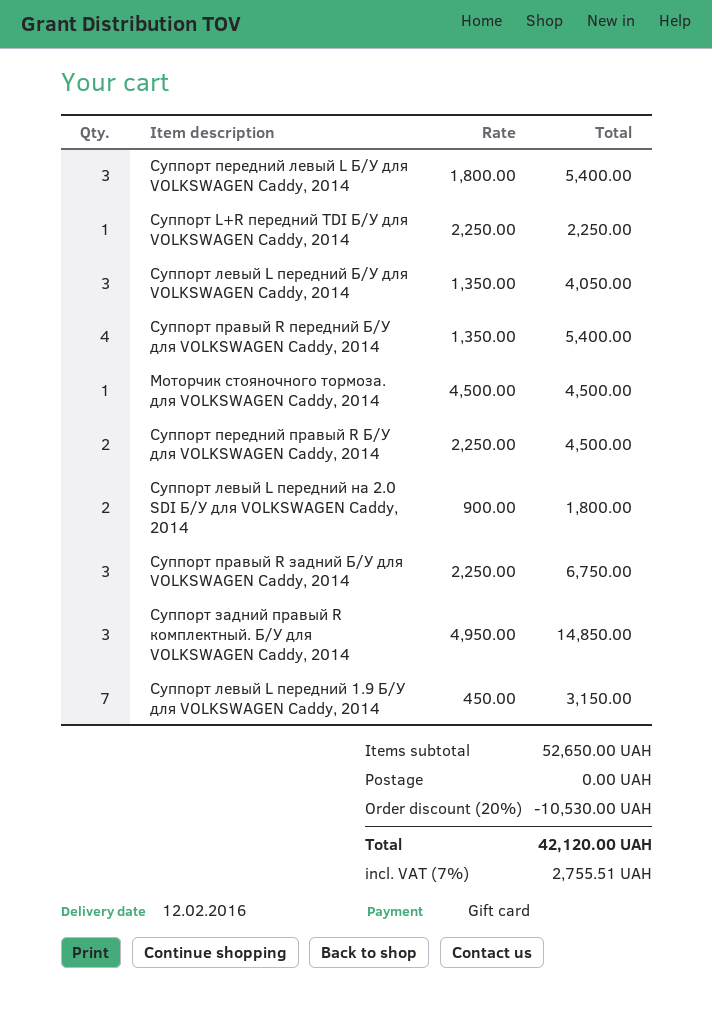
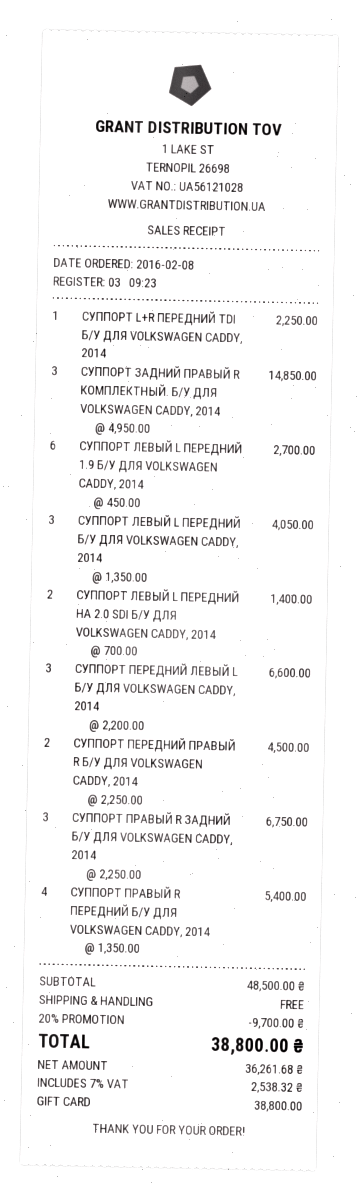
Суппорт передний левый L Б/У для VOLKSWAGEN Caddy, 2014: 3 x 1800.00 = 5400.00 -> 3 x 2200.00 = 6600.00
Моторчик стояночного тормоза. для VOLKSWAGEN Caddy, 2014: 1 x 4500.00 = 4500.00 -> none
Суппорт левый L передний на 2.0 SDI Б/У для VOLKSWAGEN Caddy, 2014: 2 x 900.00 = 1800.00 -> 2 x 700.00 = 1400.00
Суппорт левый L передний 1.9 Б/У для VOLKSWAGEN Caddy, 2014: 7 x 450.00 = 3150.00 -> 6 x 450.00 = 2700.00
subtotal: 52650.00 -> 48500.00
discount: 20% = 10530.00 -> 20% = 9700.00
tax: 7% = 2755.51 -> 7% = 2538.32
total: 42120.00 -> 38800.00

